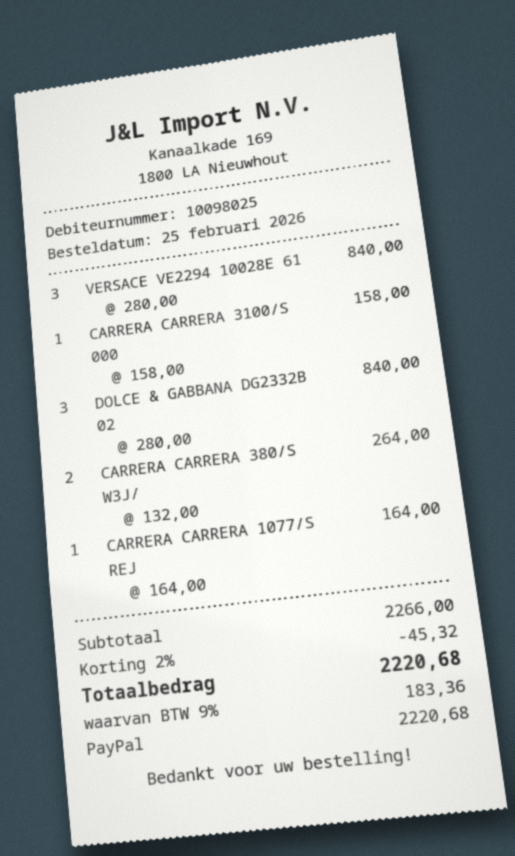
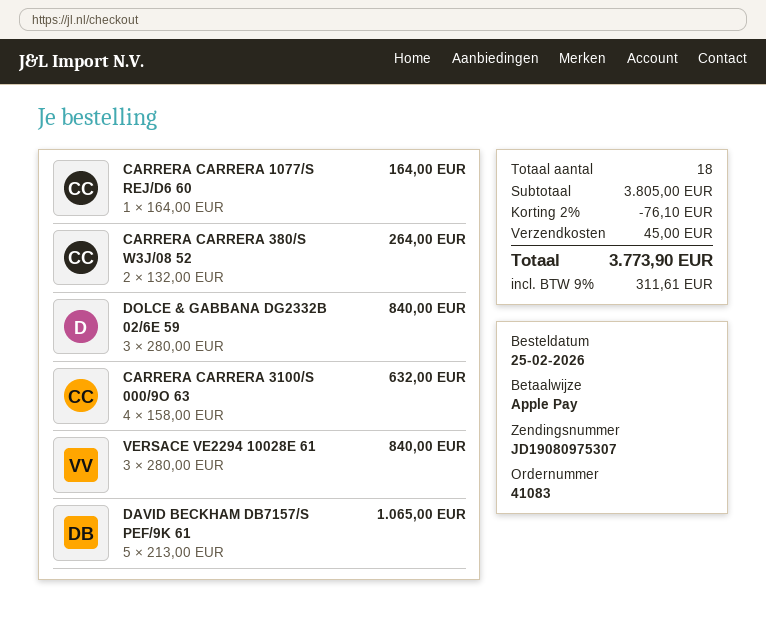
payment method: PayPal -> Apple Pay
CARRERA CARRERA 3100/S 000: 1 x 158.00 = 158.00 -> 4 x 158.00 = 632.00
DAVID BECKHAM DB7157/S PEF/9K 61: none -> 5 x 213.00 = 1065.00
subtotal: 2266.00 -> 3805.00
discount: 2% = 45.32 -> 2% = 76.10
shipping: none -> 45.00
tax: 9% = 183.36 -> 9% = 311.61
total: 2220.68 -> 3773.90

